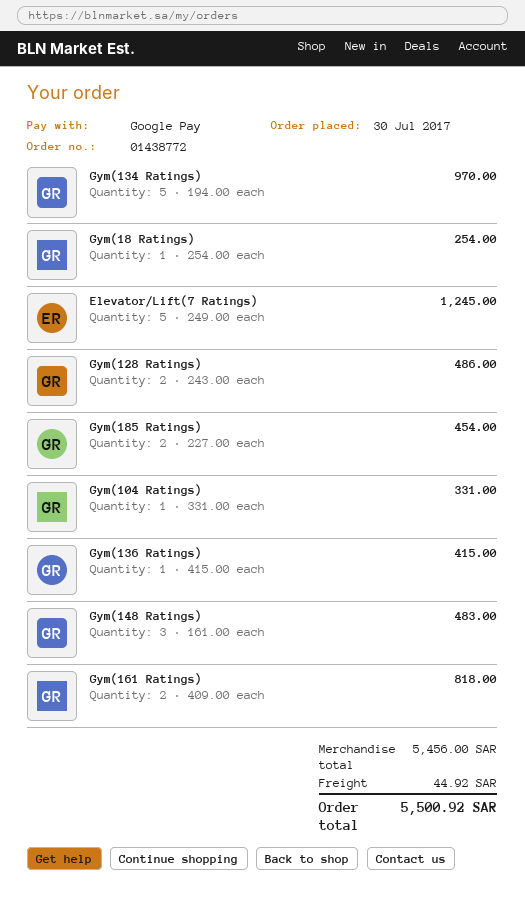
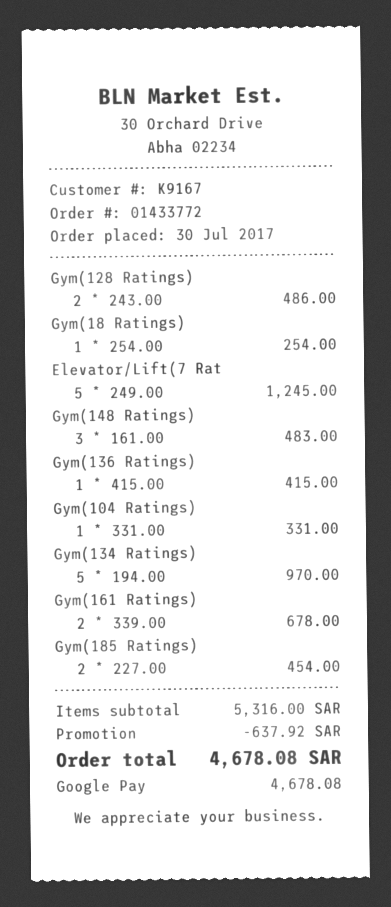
order number: 01438772 -> 01433772
Gym(161 Ratings): 2 x 409.00 = 818.00 -> 2 x 339.00 = 678.00
subtotal: 5456.00 -> 5316.00
discount: none -> 637.92
shipping: 44.92 -> none
total: 5500.92 -> 4678.08

